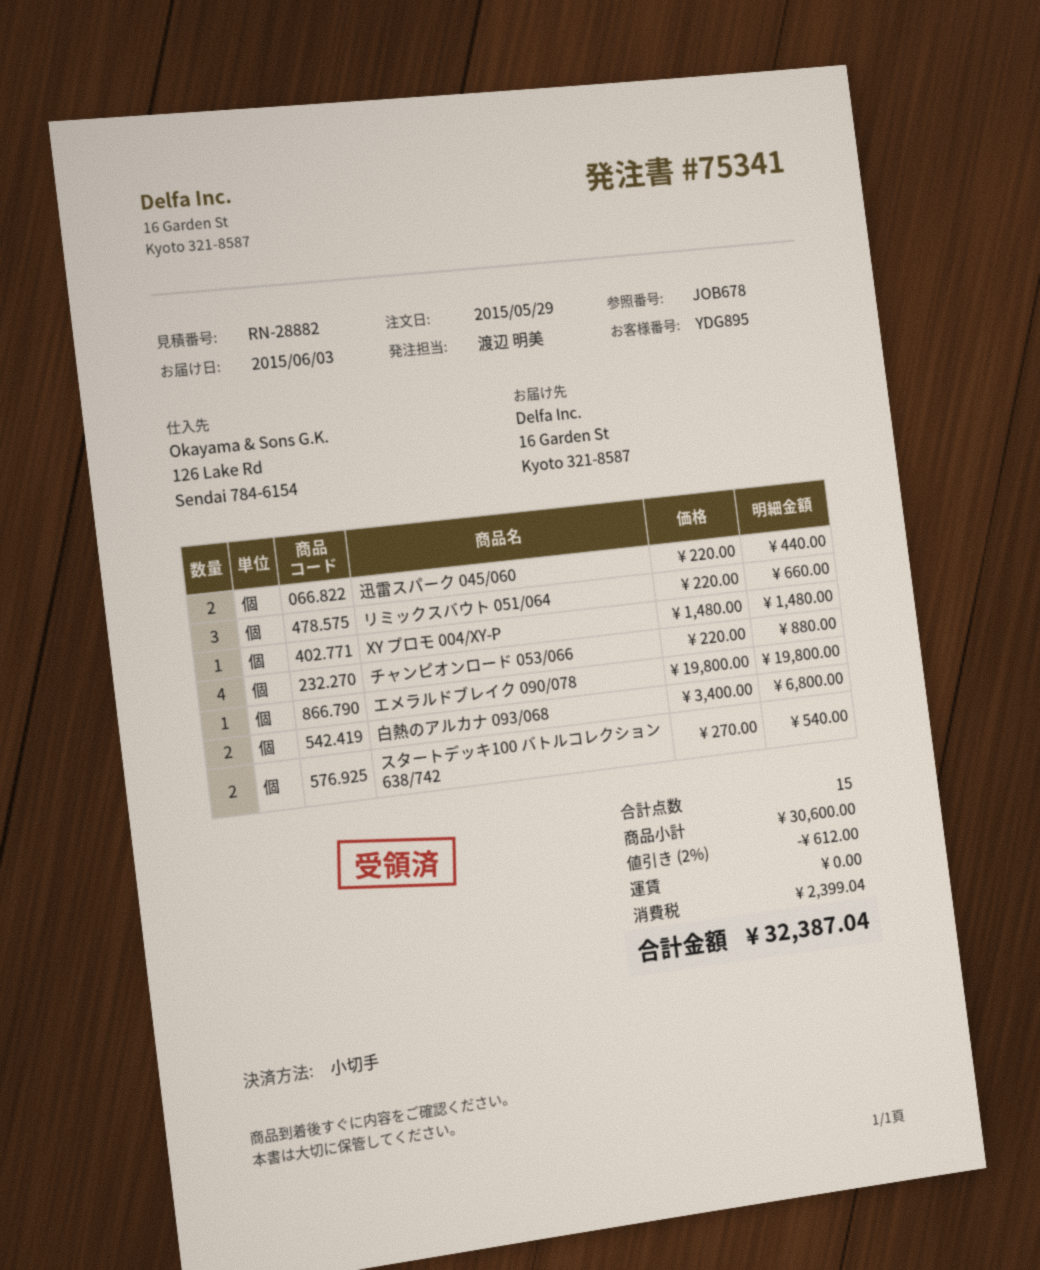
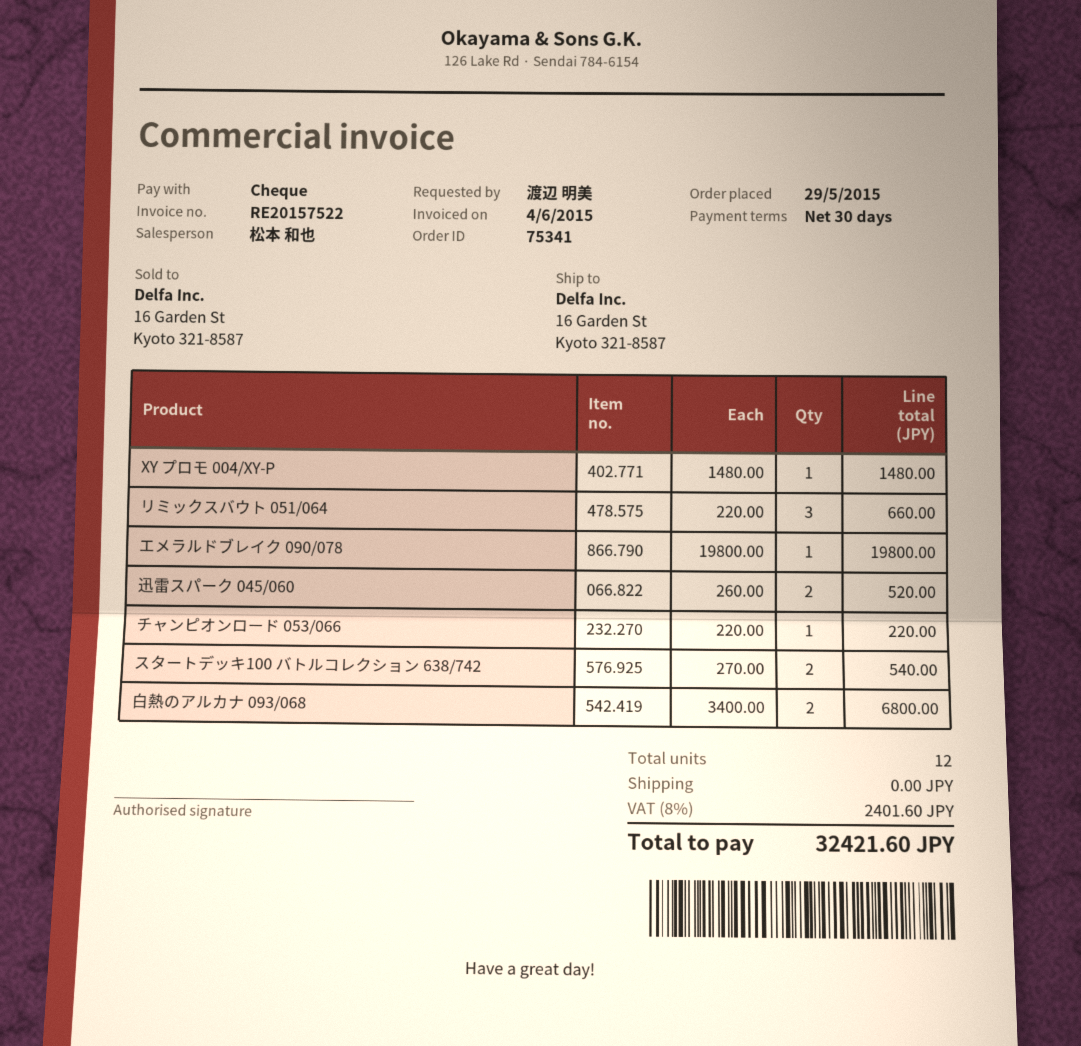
迅雷スパーク 045/060: 2 x 220.00 = 440.00 -> 2 x 260.00 = 520.00
チャンピオンロード 053/066: 4 x 220.00 = 880.00 -> 1 x 220.00 = 220.00
total quantity: 15 -> 12
discount: 2% = 612.00 -> none
tax: 2399.04 -> 2401.60
total: 32387.04 -> 32421.60

